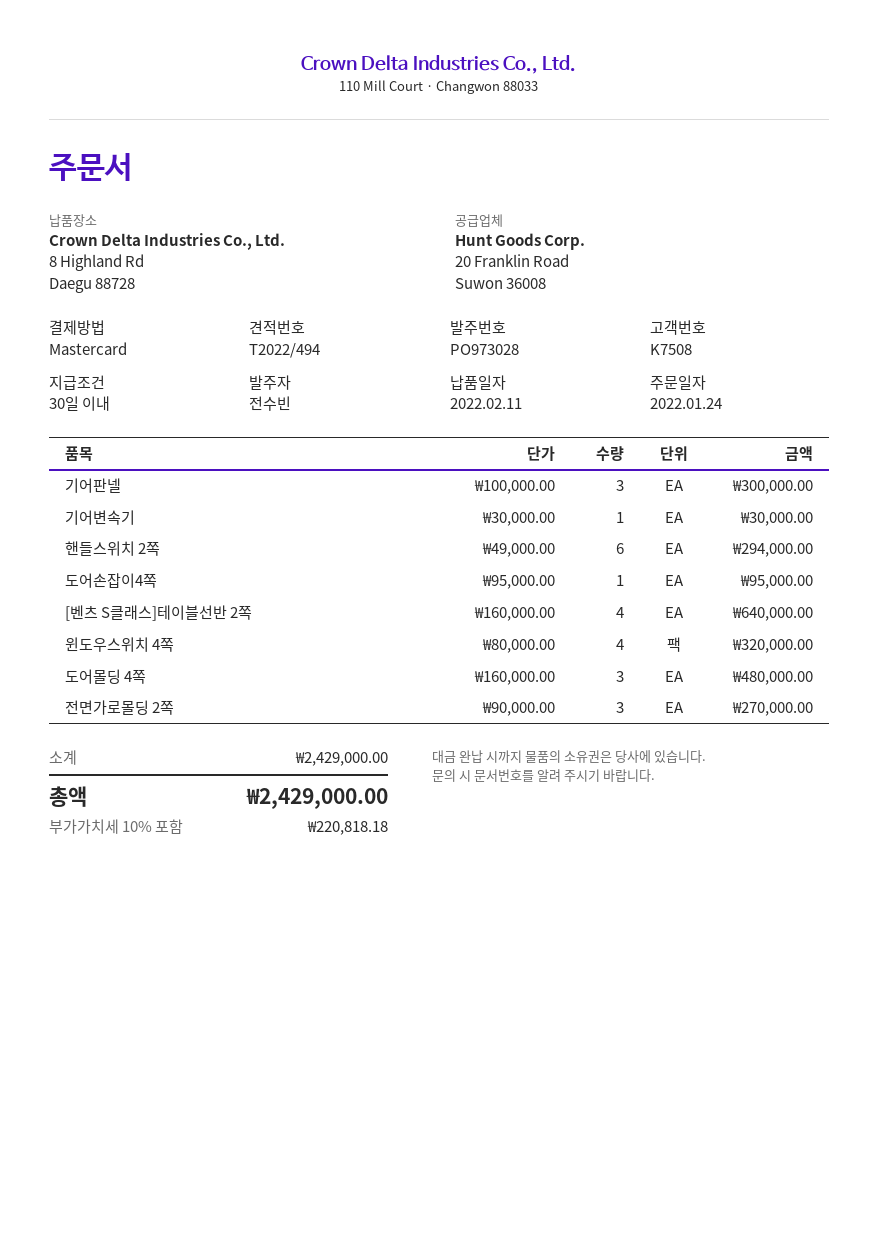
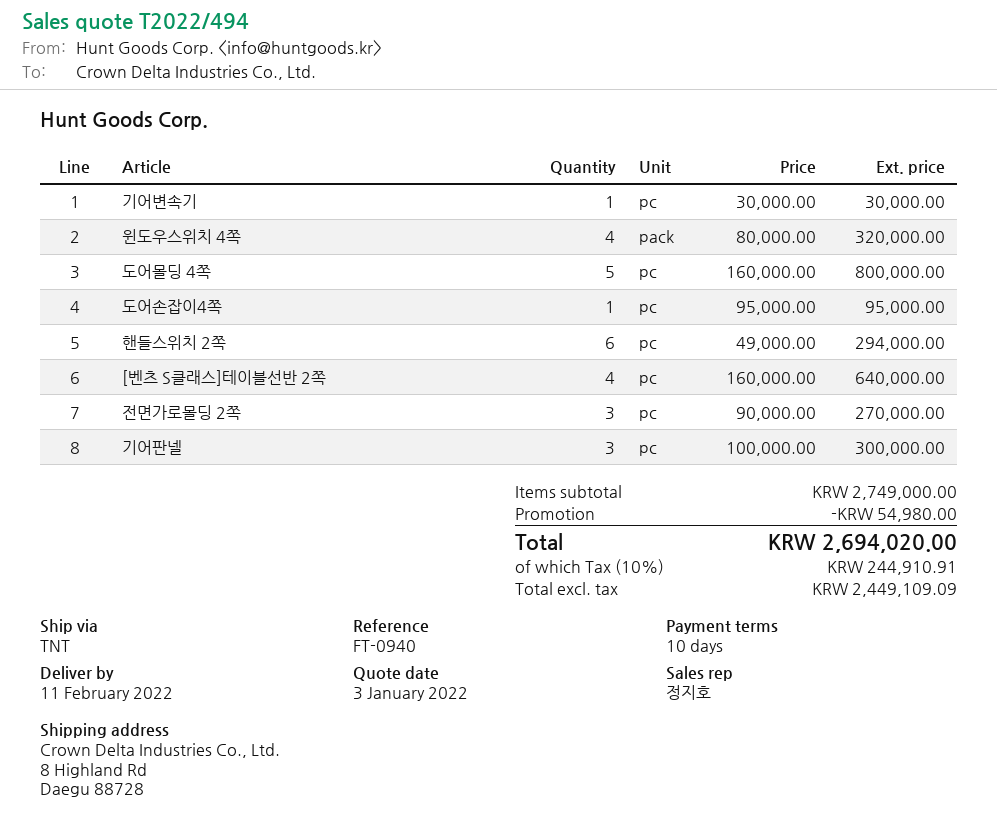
payment terms: 30 days -> 10 days
도어몰딩 4쪽: 3 x 160000.00 = 480000.00 -> 5 x 160000.00 = 800000.00
subtotal: 2429000.00 -> 2749000.00
discount: none -> 54980.00
tax: 10% = 220818.18 -> 10% = 244910.91
total: 2429000.00 -> 2694020.00

